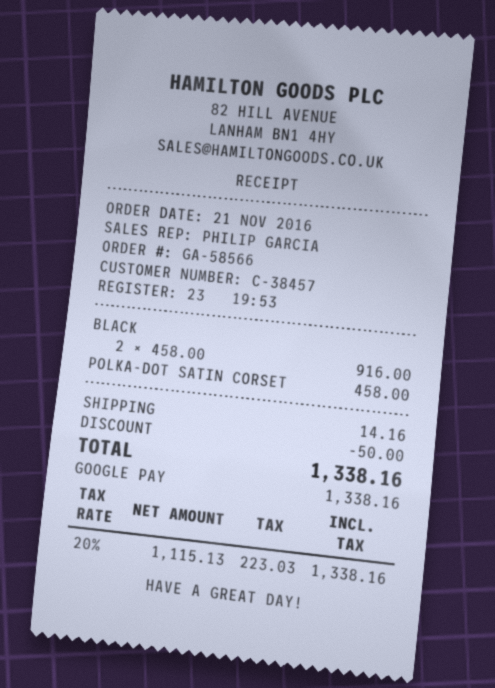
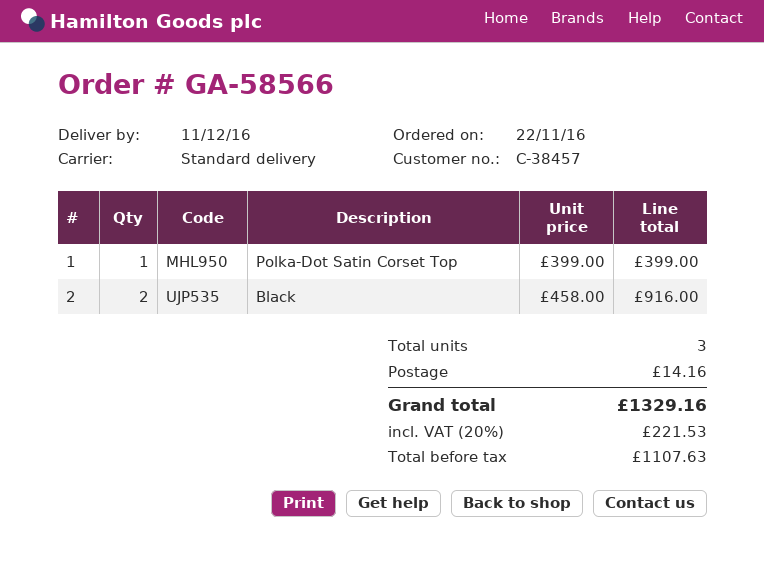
order date: 2016-11-21 -> 2016-11-22
POLKA-DOT SATIN CORSET: 1 x 458.00 = 458.00 -> 1 x 399.00 = 399.00
discount: 50.00 -> none
net: 1115.13 -> 1107.63
tax: 20% = 223.03 -> 20% = 221.53
total: 1338.16 -> 1329.16

